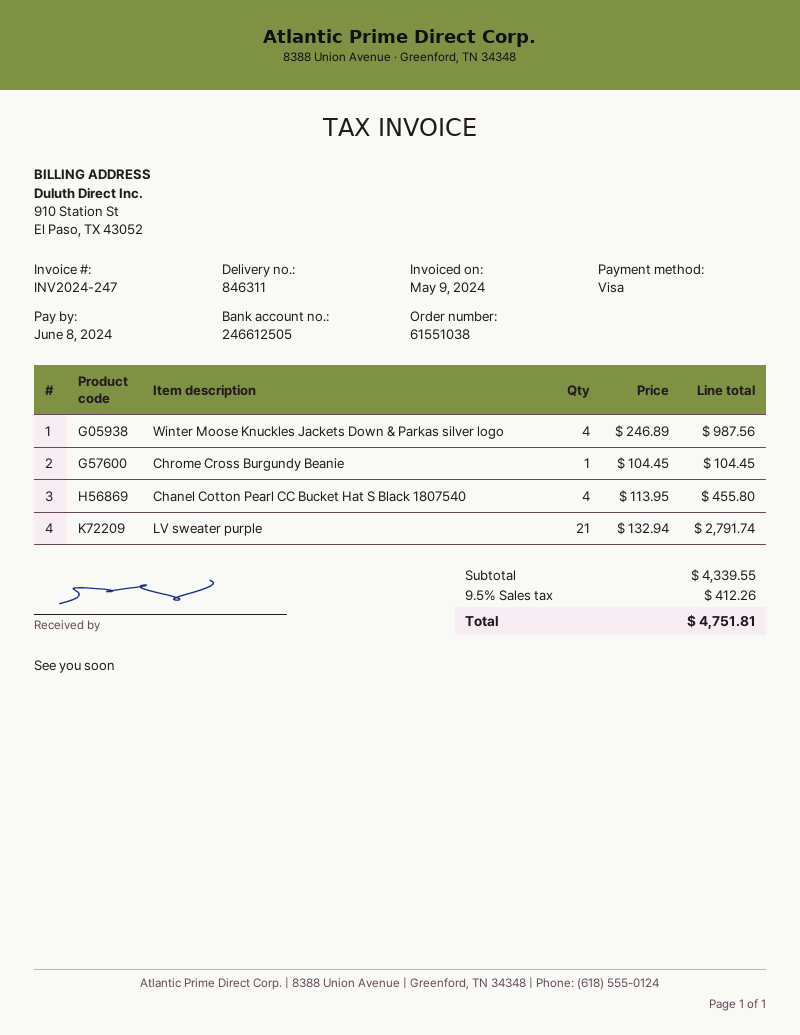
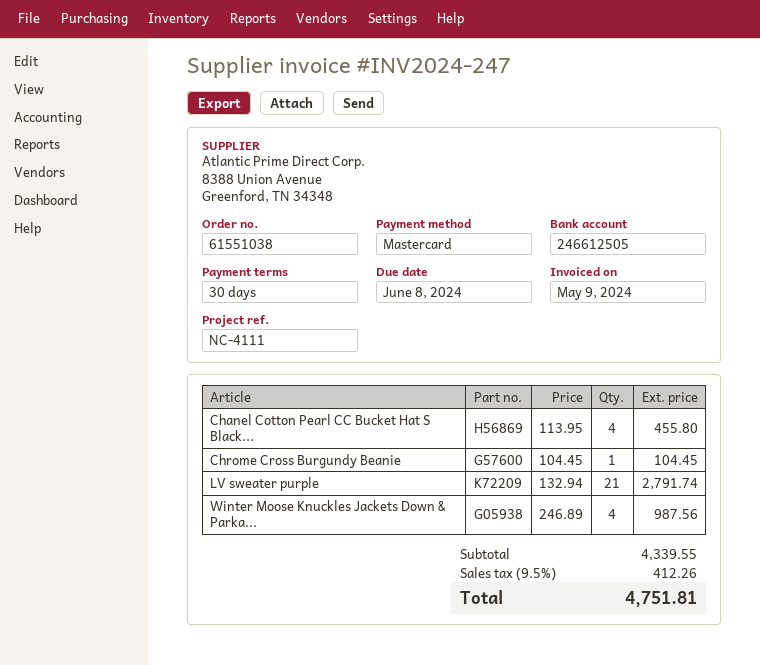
payment method: Visa -> Mastercard

